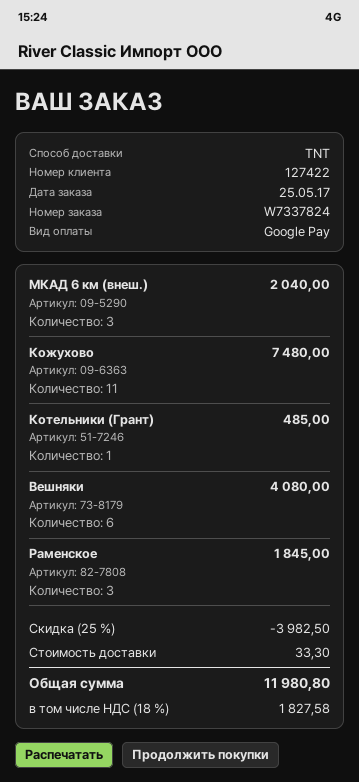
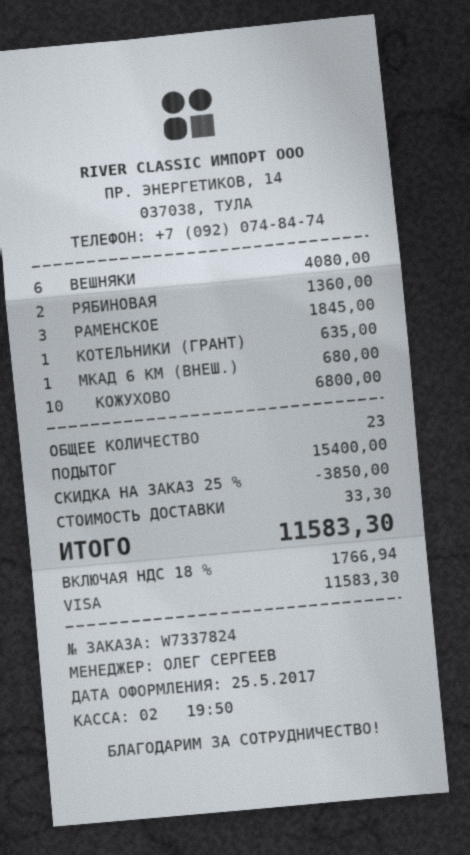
payment method: Google Pay -> Visa
МКАД 6 км (внеш.): 3 for 2040.00 -> 1 for 680.00
Кожухово: 11 for 7480.00 -> 10 for 6800.00
Котельники (Грант): 1 for 485.00 -> 1 for 635.00
РЯБИНОВАЯ: none -> 2 for 1360.00
discount: 25% = 3982.50 -> 25% = 3850.00
tax: 18% = 1827.58 -> 18% = 1766.94
total: 11980.80 -> 11583.30

